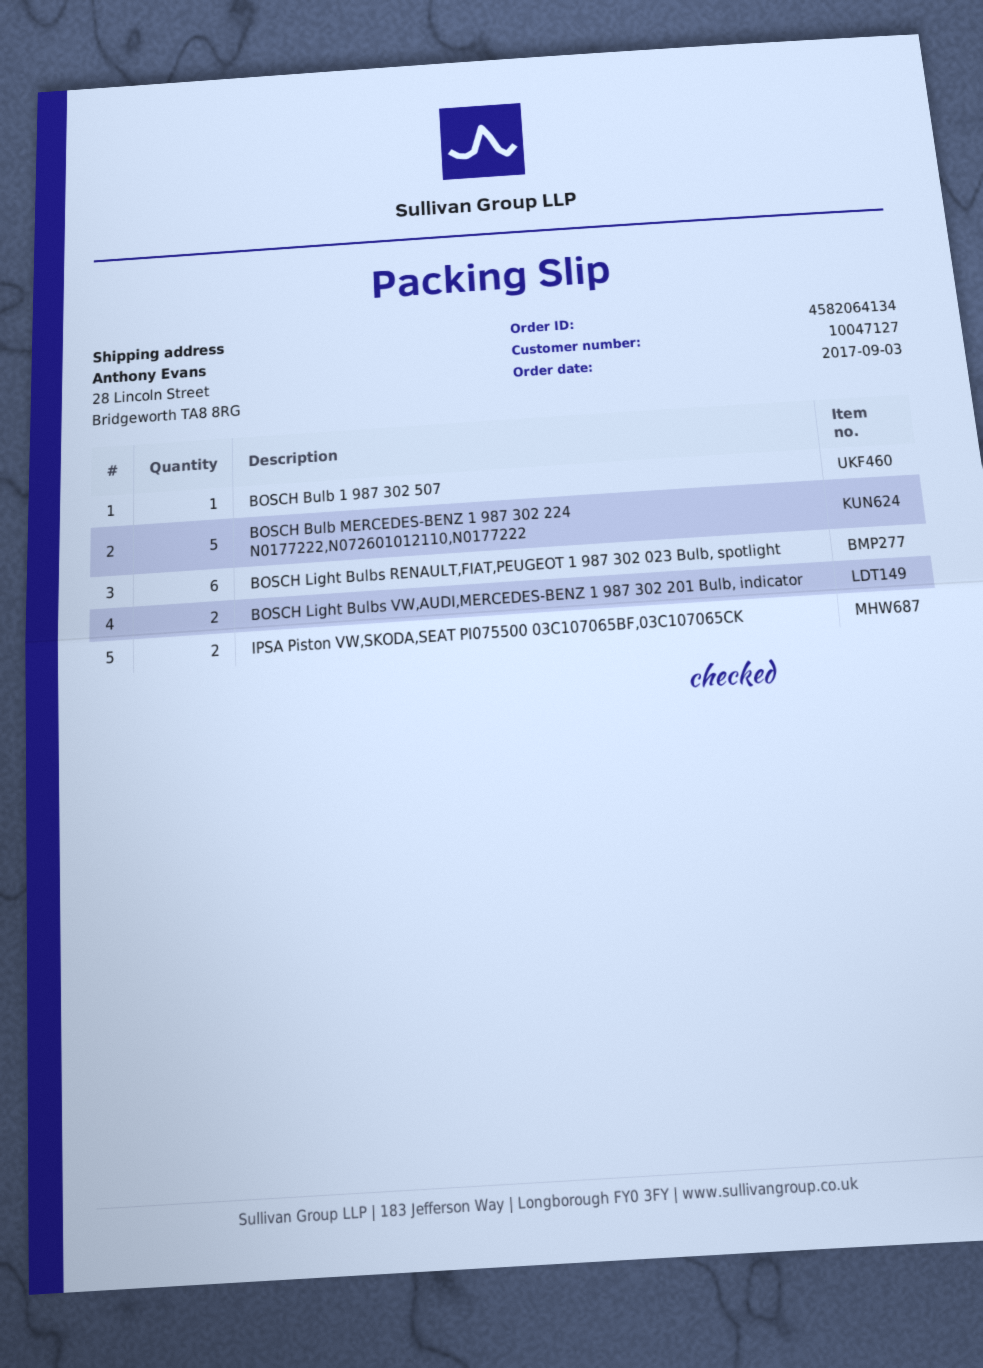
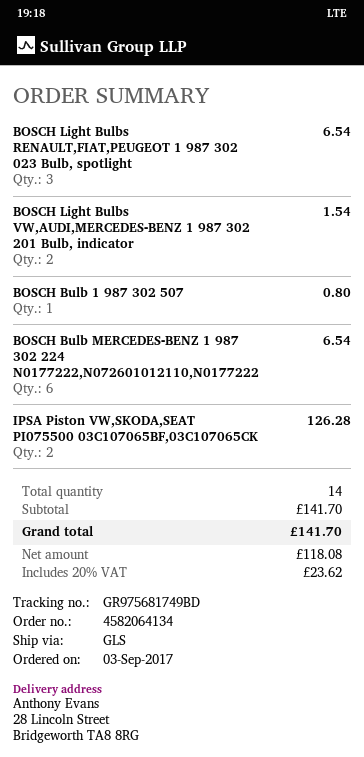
BOSCH Bulb MERCEDES-BENZ 1 987 302 224 N0177222,N072601012110,N0177222: 5 -> 6
BOSCH Light Bulbs RENAULT,FIAT,PEUGEOT 1 987 302 023 Bulb, spotlight: 6 -> 3

